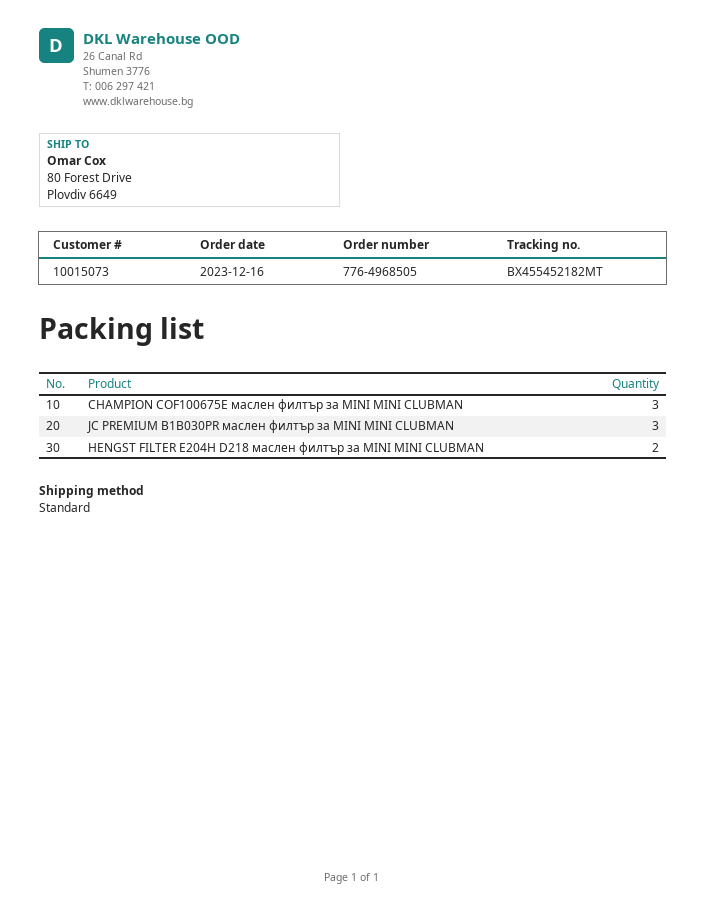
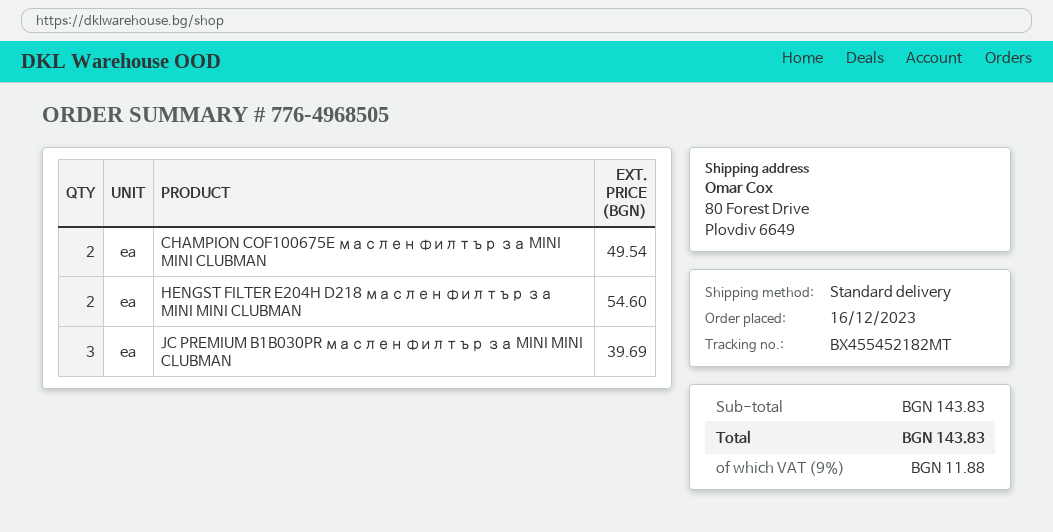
CHAMPION COF100675E маслен филтър за MINI MINI CLUBMAN: 3 -> 2

